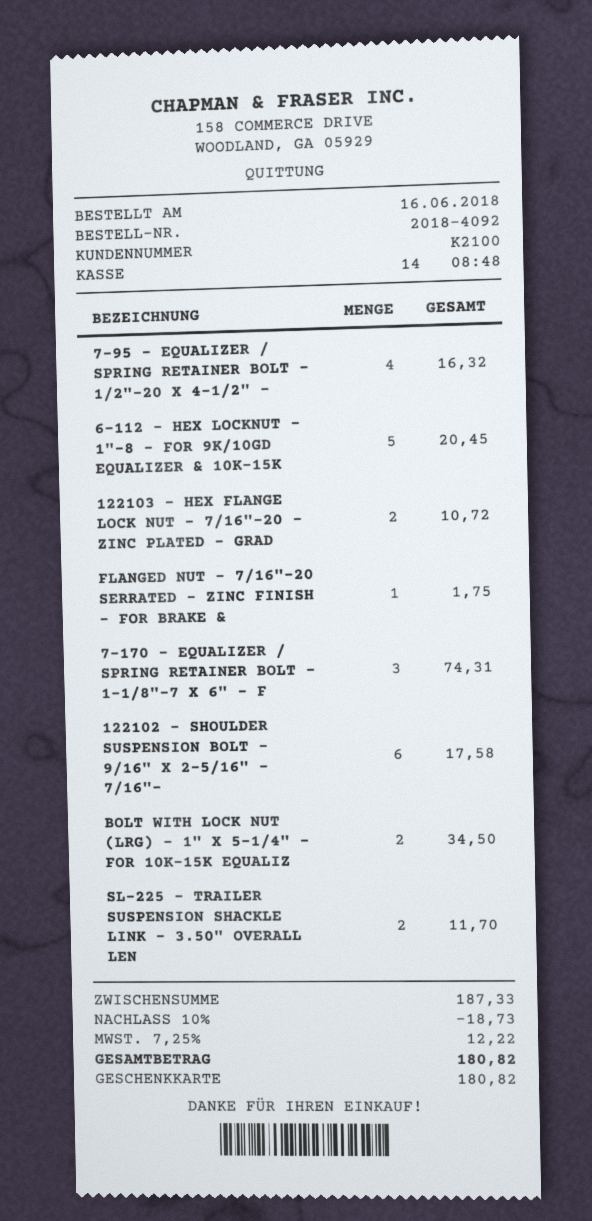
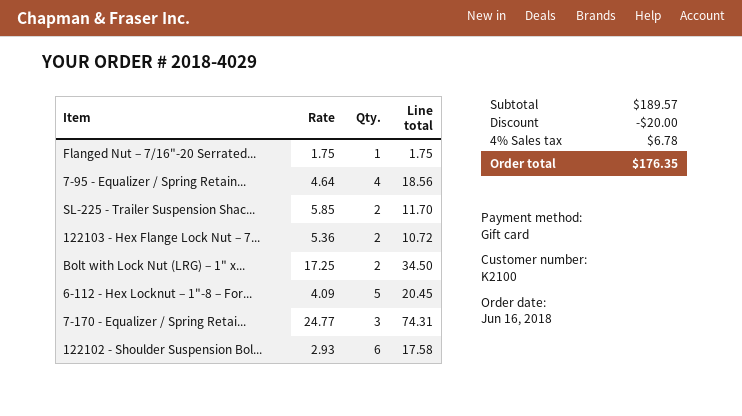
order number: 2018-4092 -> 2018-4029
7-95 - EQUALIZER / SPRING RETAINER BOLT – 1/2"-20 X 4-1/2" –: 4 for 16.32 -> 4 for 18.56
subtotal: 187.33 -> 189.57
discount: 18.73 -> 20.00
tax: 7.25% = 12.22 -> 4% = 6.78
total: 180.82 -> 176.35

